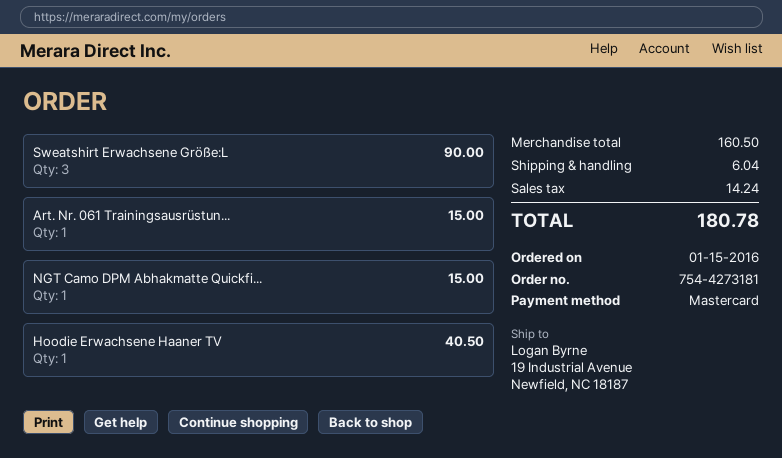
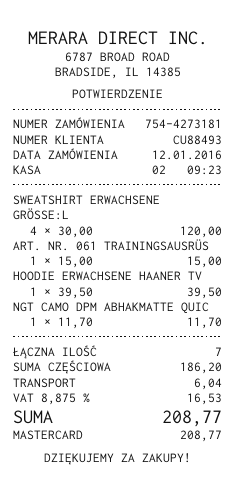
order date: 2016-01-15 -> 2016-01-12
Sweatshirt Erwachsene Größe:L: 3 for 90.00 -> 4 for 120.00
NGT Camo DPM Abhakmatte Quickfi...: 1 for 15.00 -> 1 for 11.70
Hoodie Erwachsene Haaner TV: 1 for 40.50 -> 1 for 39.50
subtotal: 160.50 -> 186.20
tax: 14.24 -> 16.53
total: 180.78 -> 208.77

